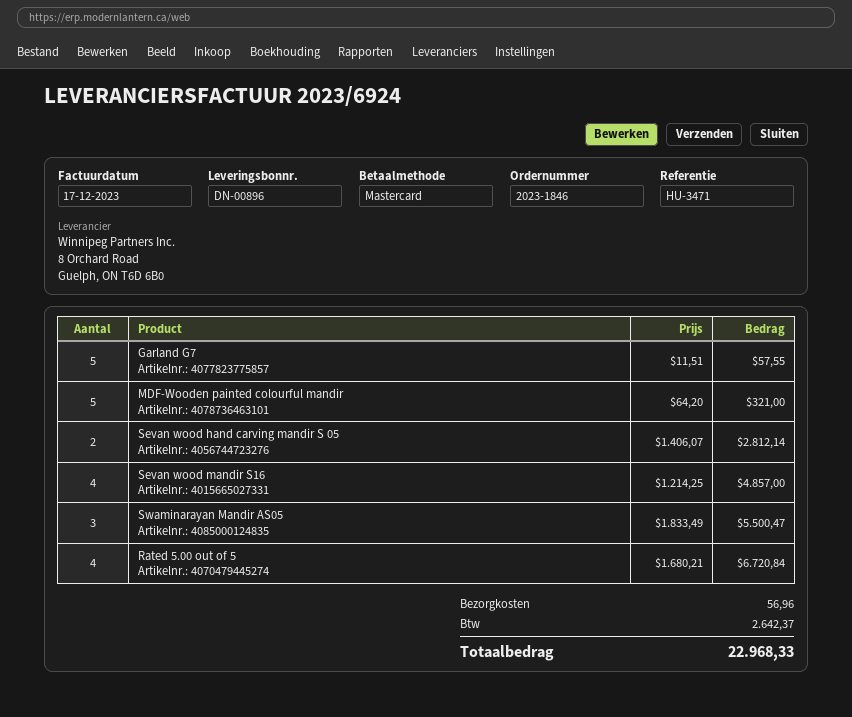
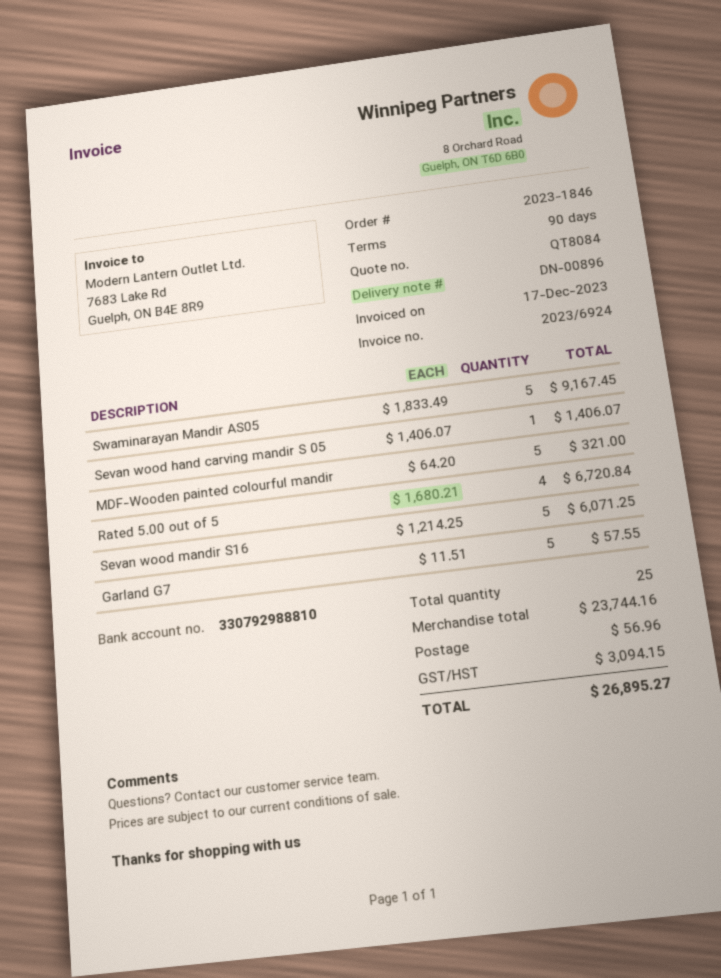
Sevan wood hand carving mandir S 05: 2 x 1406.07 = 2812.14 -> 1 x 1406.07 = 1406.07
Sevan wood mandir S16: 4 x 1214.25 = 4857.00 -> 5 x 1214.25 = 6071.25
Swaminarayan Mandir AS05: 3 x 1833.49 = 5500.47 -> 5 x 1833.49 = 9167.45
tax: 2642.37 -> 3094.15
total: 22968.33 -> 26895.27

